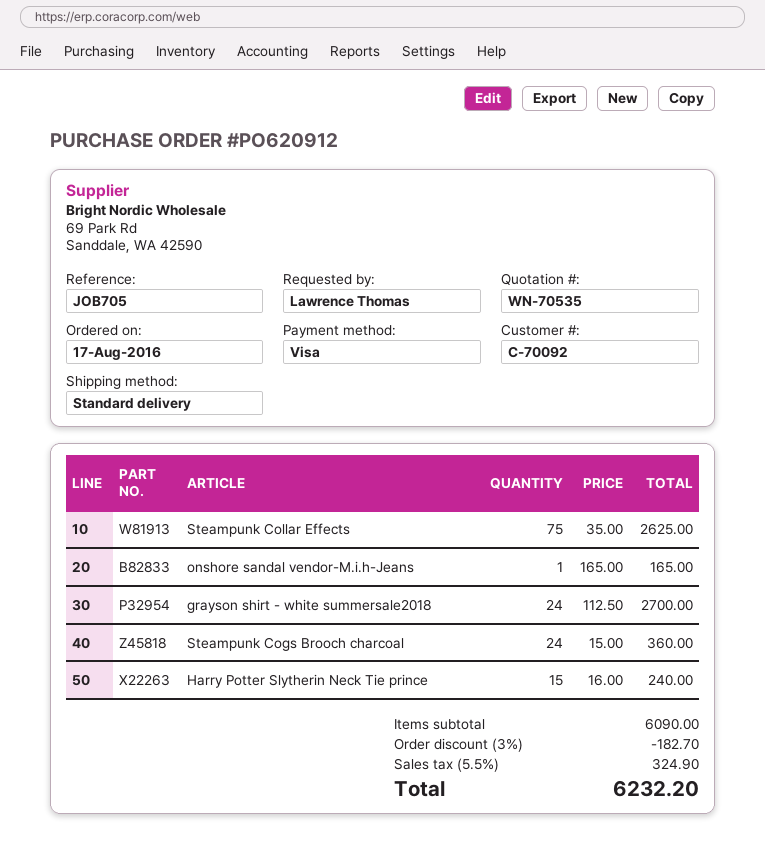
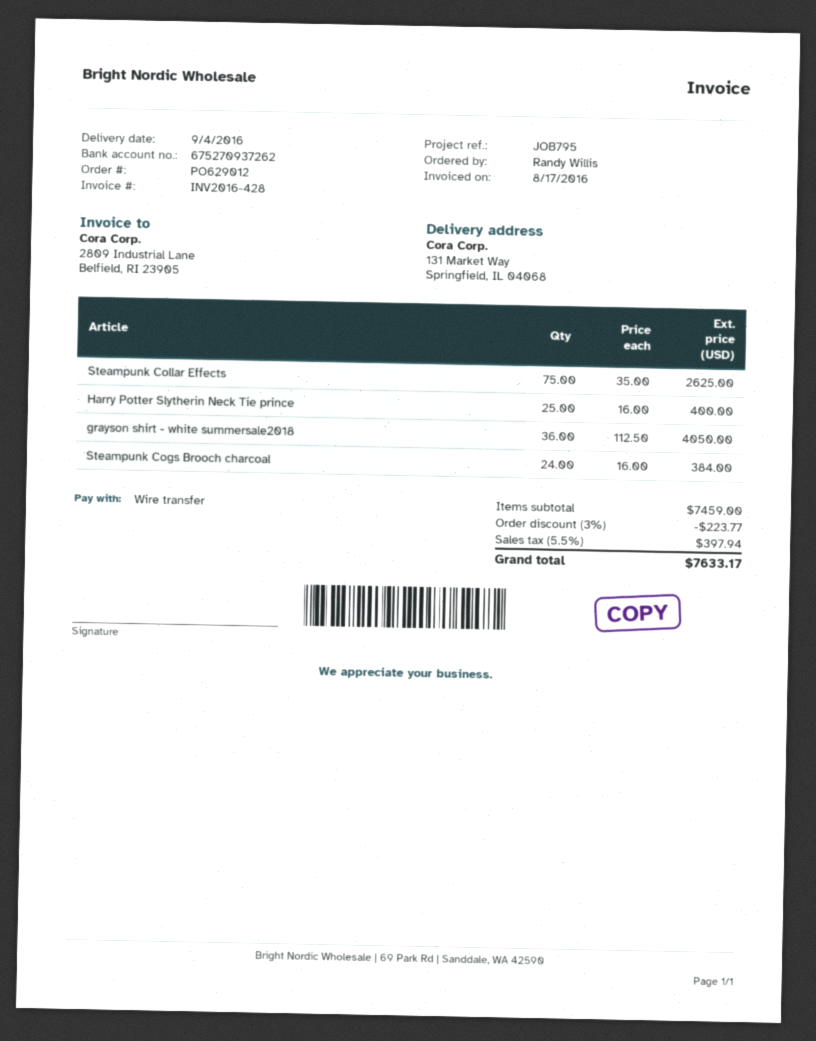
order number: PO620912 -> PO629012
reference: JOB705 -> JOB795
ordered by: Lawrence Thomas -> Randy Willis
payment method: Visa -> bank transfer
onshore sandal vendor-M.i.h-Jeans: 1 x 165.00 = 165.00 -> none
grayson shirt - white summersale2018: 24 x 112.50 = 2700.00 -> 36 x 112.50 = 4050.00
Steampunk Cogs Brooch charcoal: 24 x 15.00 = 360.00 -> 24 x 16.00 = 384.00
Harry Potter Slytherin Neck Tie prince: 15 x 16.00 = 240.00 -> 25 x 16.00 = 400.00
subtotal: 6090.00 -> 7459.00
discount: 3% = 182.70 -> 3% = 223.77
tax: 5.5% = 324.90 -> 5.5% = 397.94
total: 6232.20 -> 7633.17

